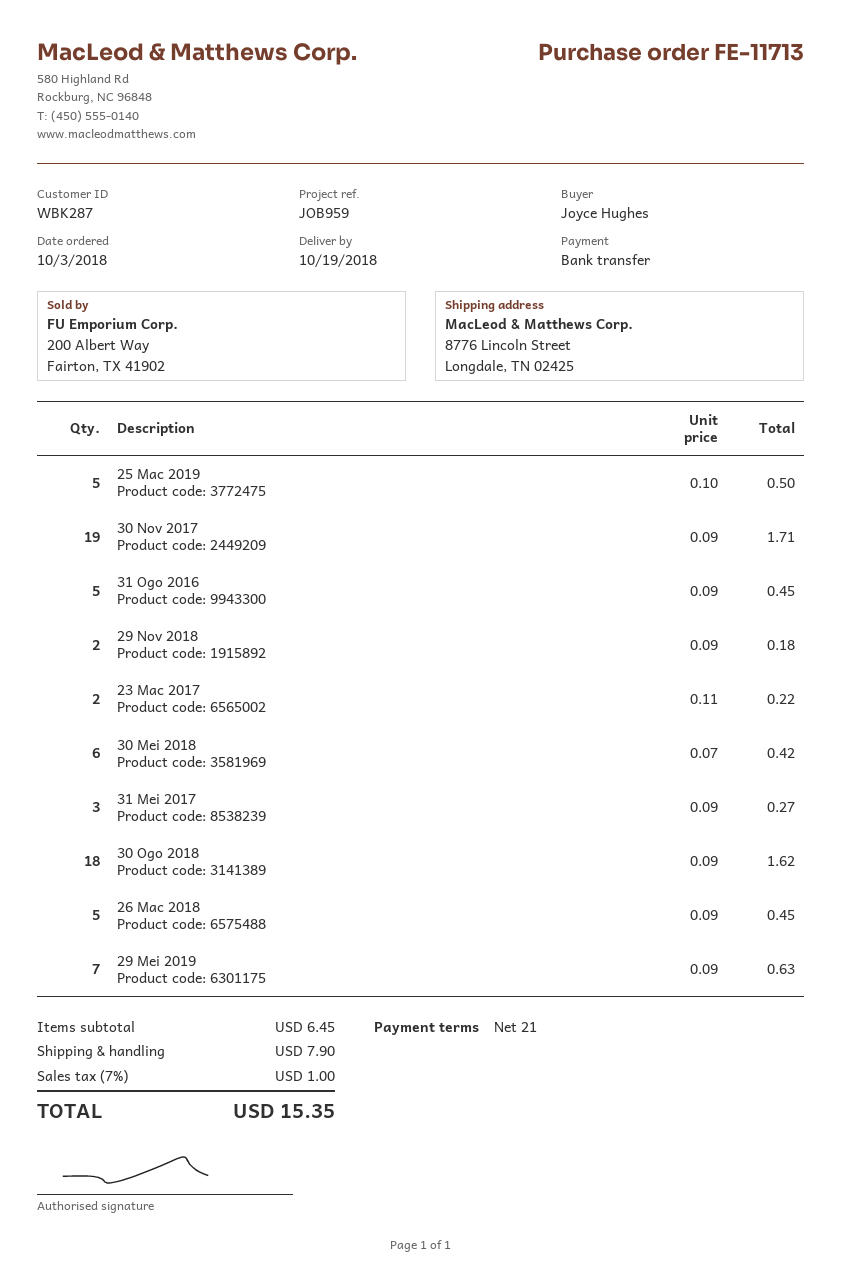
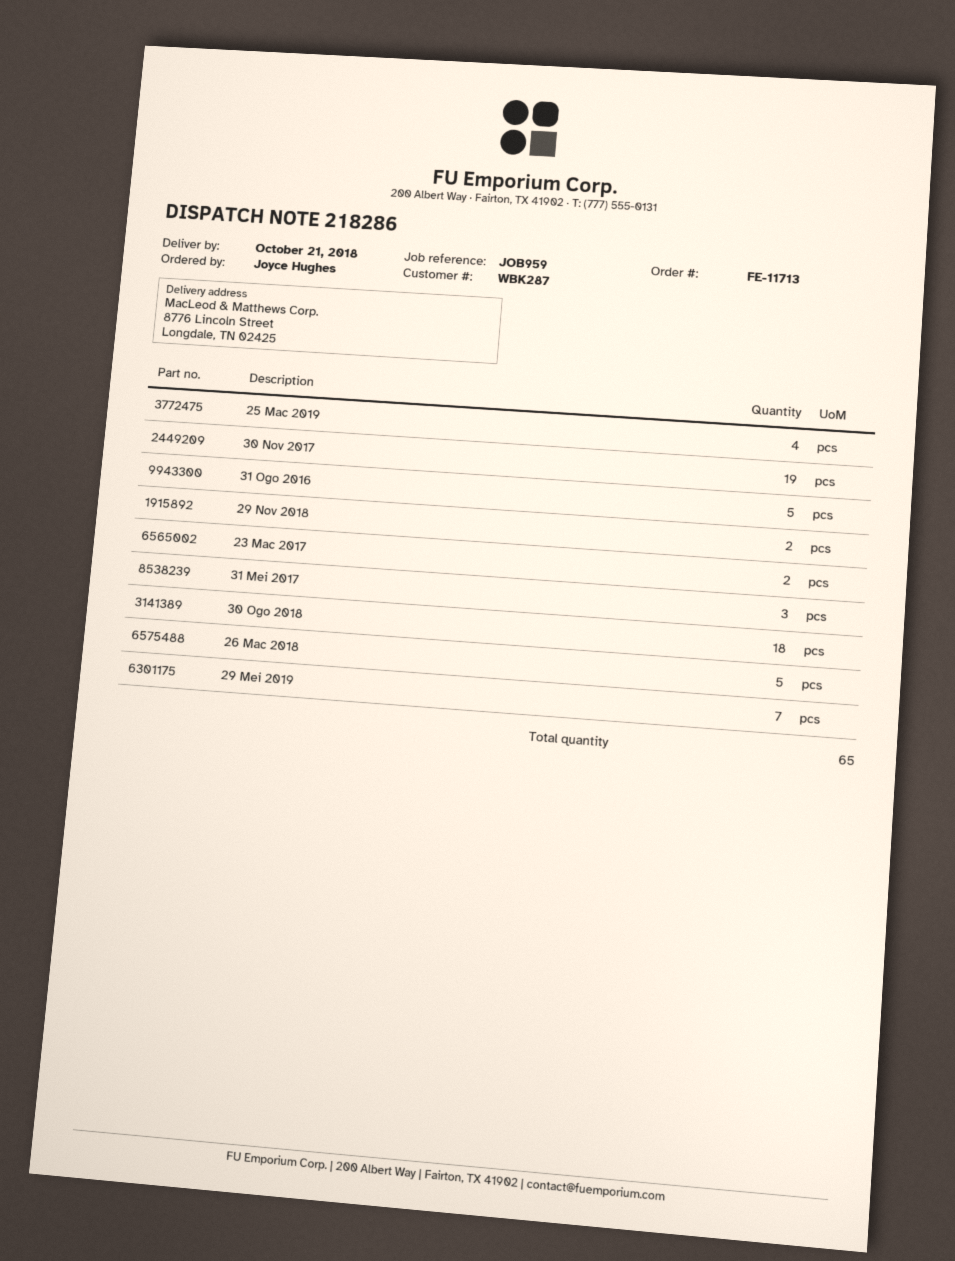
delivery date: 2018-10-19 -> 2018-10-21
25 Mac 2019: 5 -> 4
30 Mei 2018: 6 -> none

